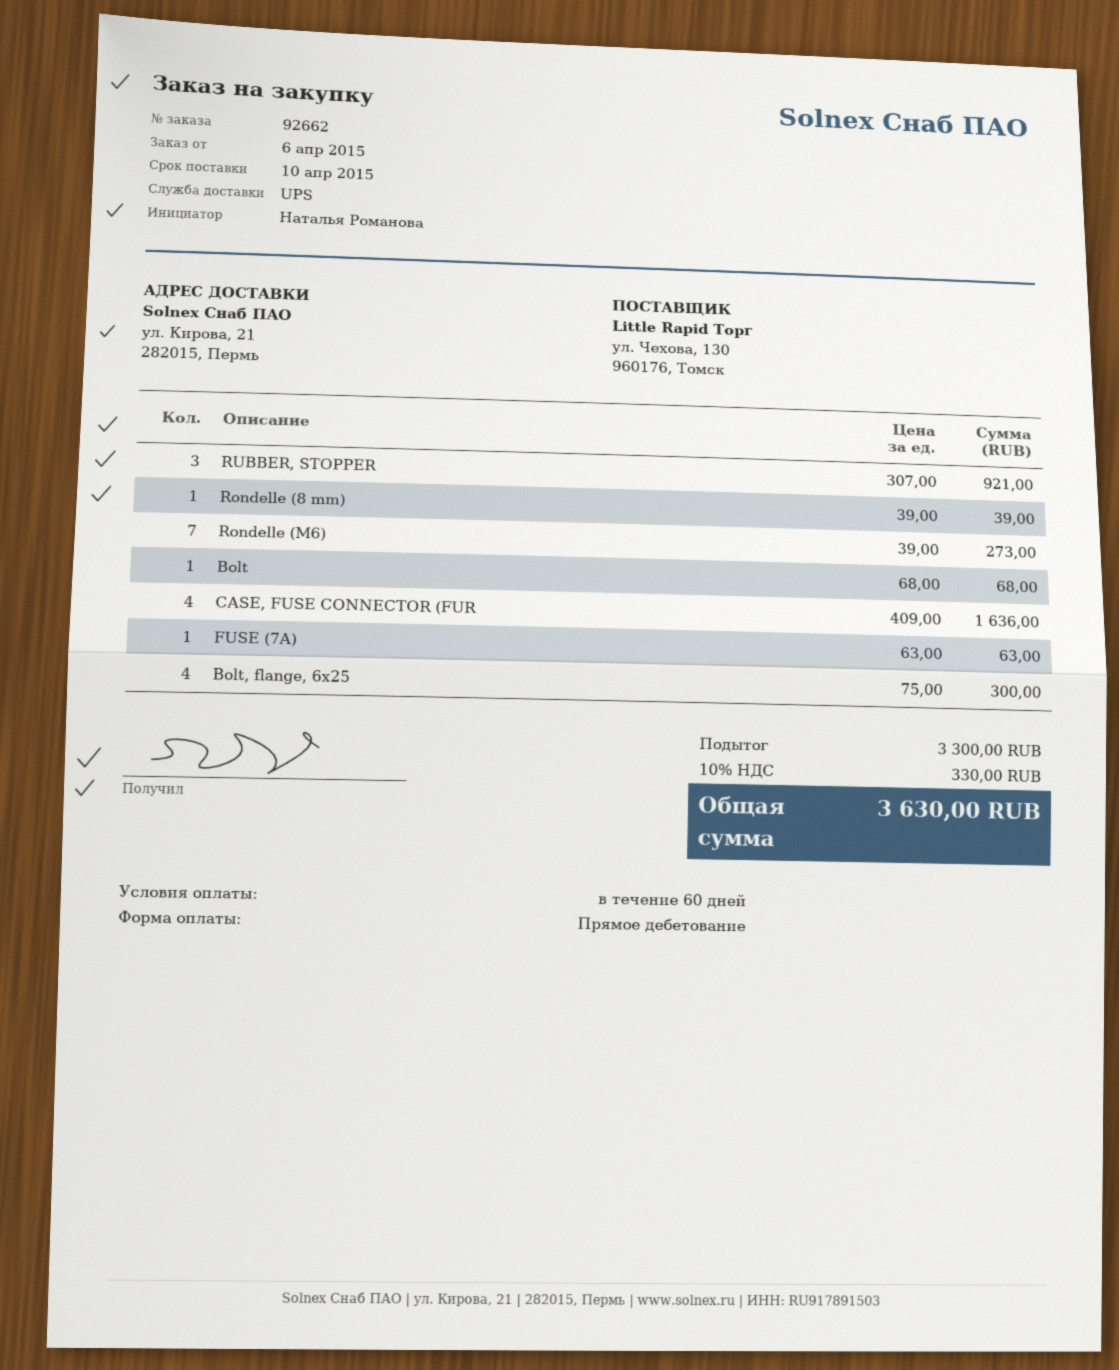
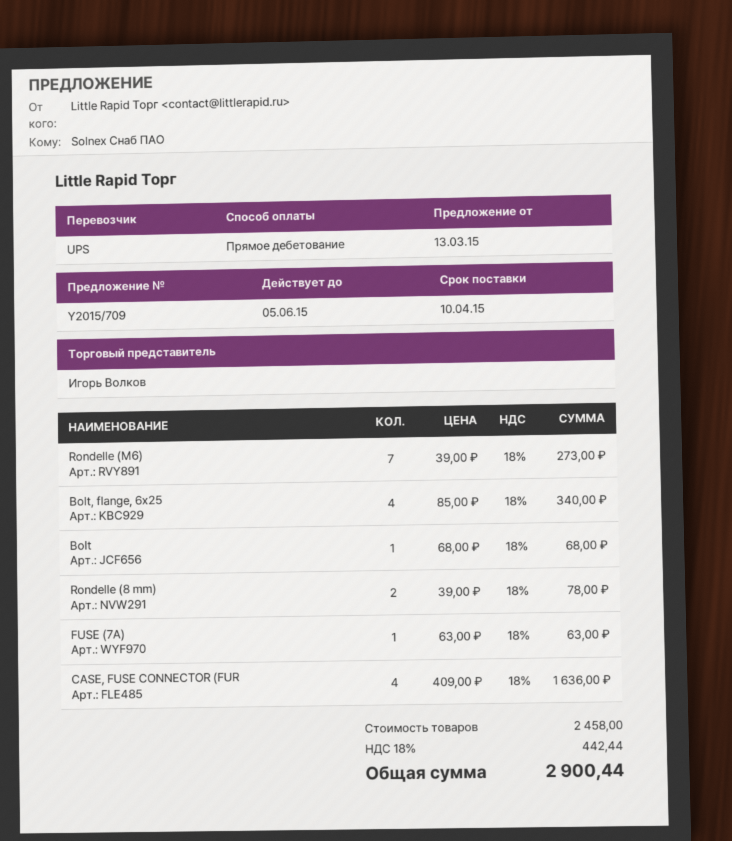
RUBBER, STOPPER: 3 x 307.00 = 921.00 -> none
Rondelle (8 mm): 1 x 39.00 = 39.00 -> 2 x 39.00 = 78.00
Bolt, flange, 6x25: 4 x 75.00 = 300.00 -> 4 x 85.00 = 340.00
subtotal: 3300.00 -> 2458.00
tax: 10% = 330.00 -> 18% = 442.44
total: 3630.00 -> 2900.44

